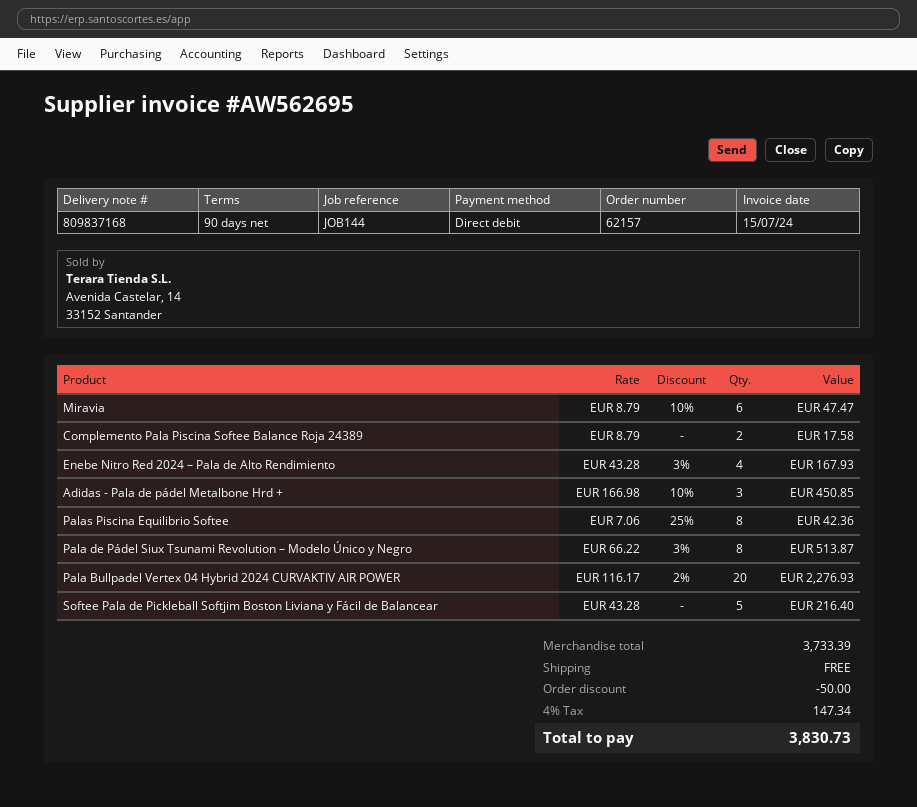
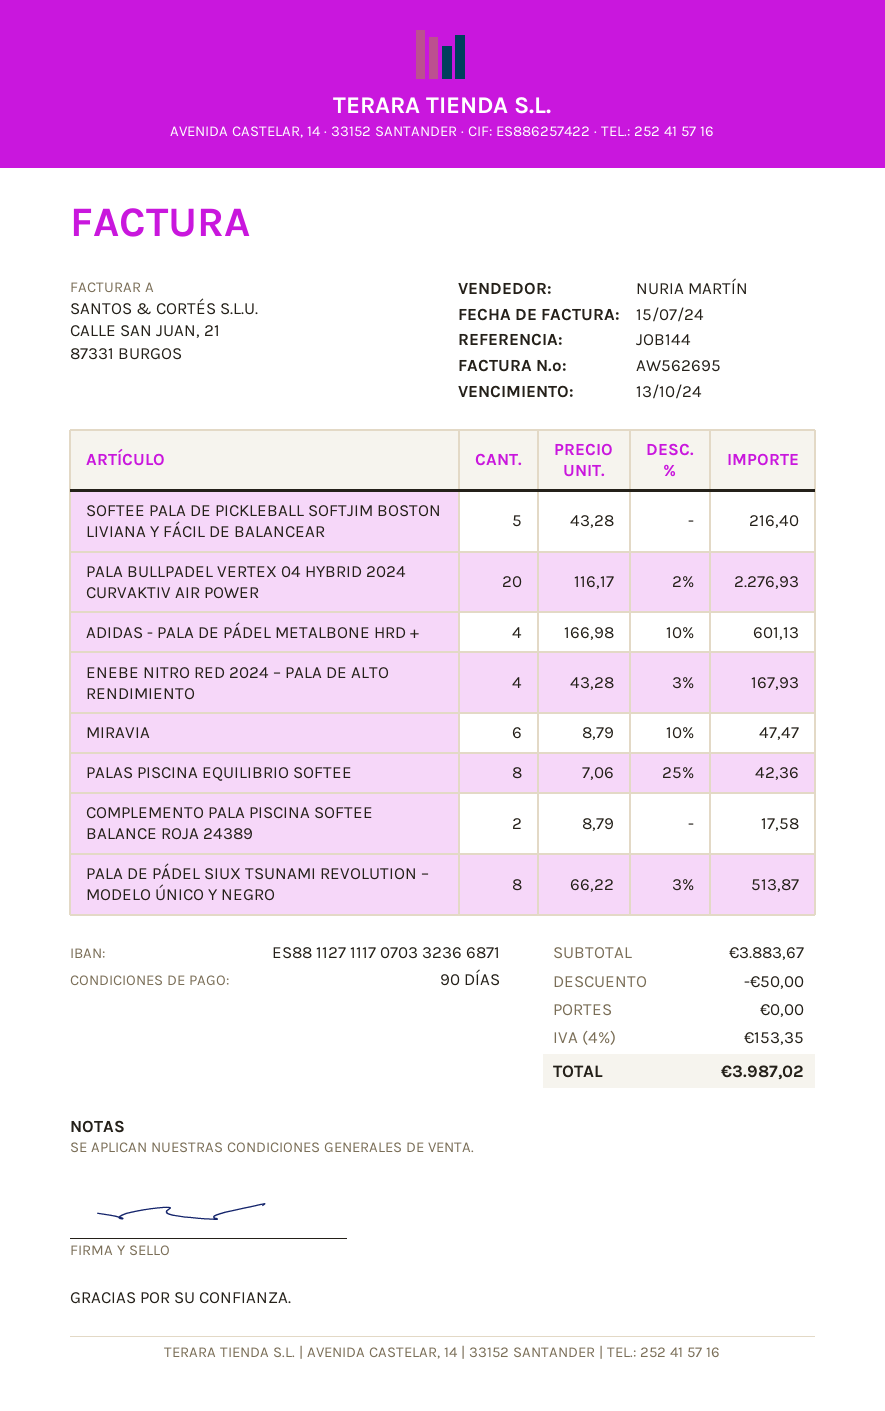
Adidas - Pala de pádel Metalbone Hrd +: 3 x 166.98 - 10% = 450.85 -> 4 x 166.98 - 10% = 601.13
subtotal: 3733.39 -> 3883.67
tax: 4% = 147.34 -> 4% = 153.35
total: 3830.73 -> 3987.02

